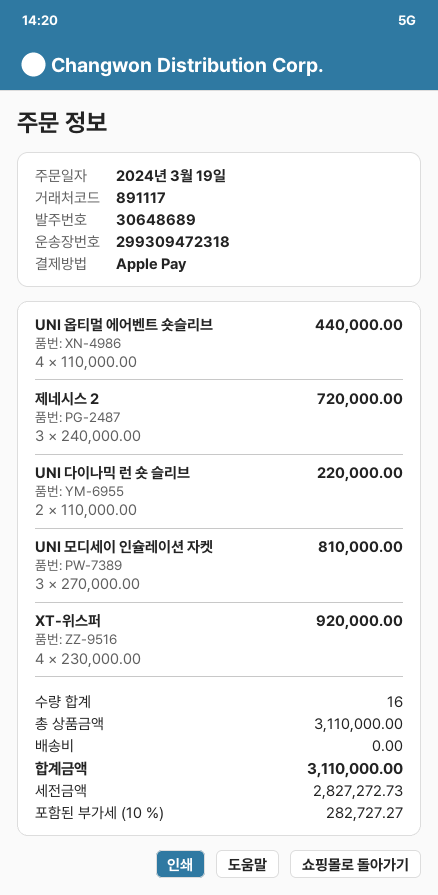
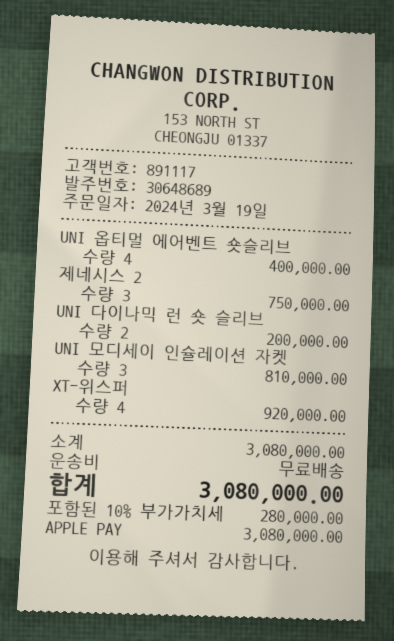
UNI 옵티멀 에어벤트 숏슬리브: 4 for 440000.00 -> 4 for 400000.00
제네시스 2: 3 for 720000.00 -> 3 for 750000.00
UNI 다이나믹 런 숏 슬리브: 2 for 220000.00 -> 2 for 200000.00
subtotal: 3110000.00 -> 3080000.00
tax: 10% = 282727.27 -> 10% = 280000.00
total: 3110000.00 -> 3080000.00

